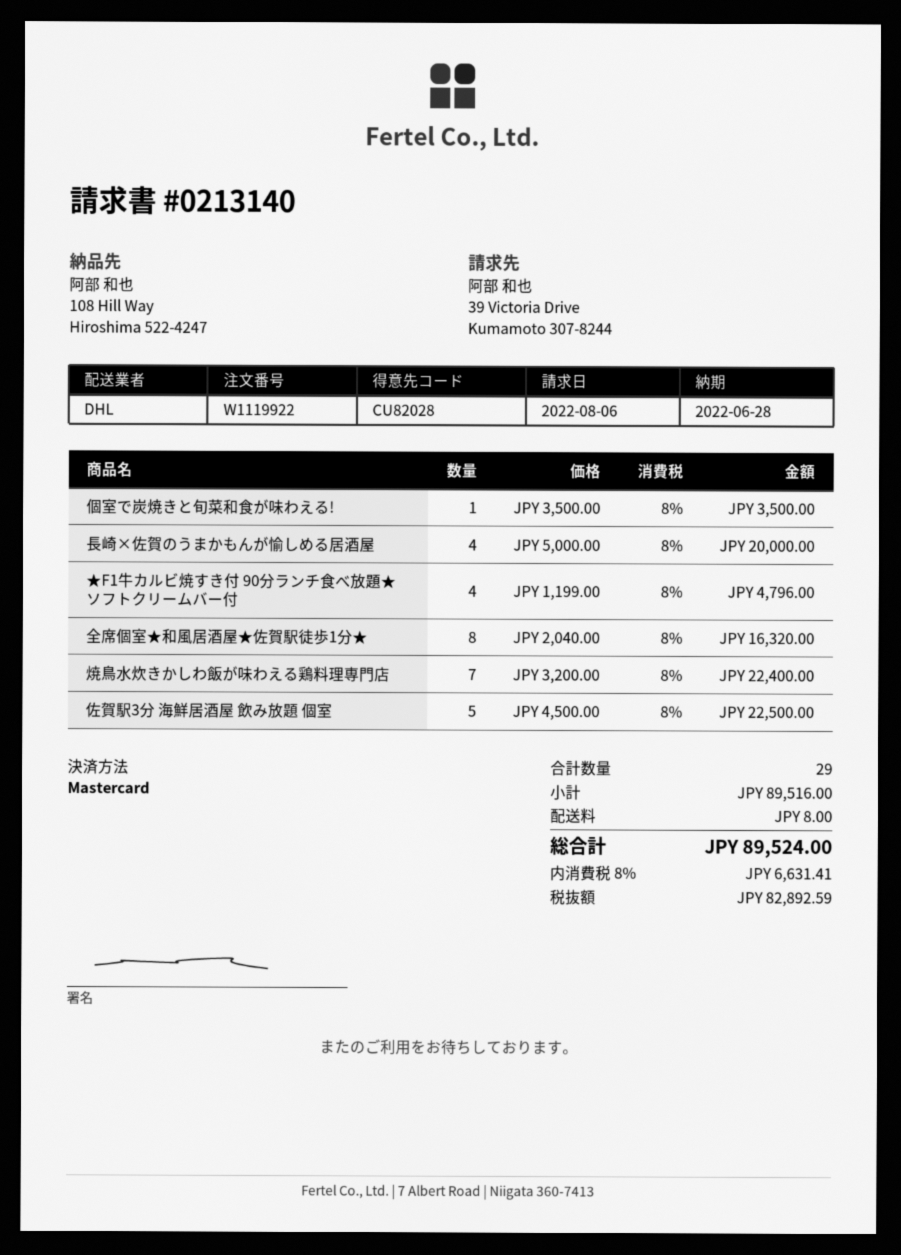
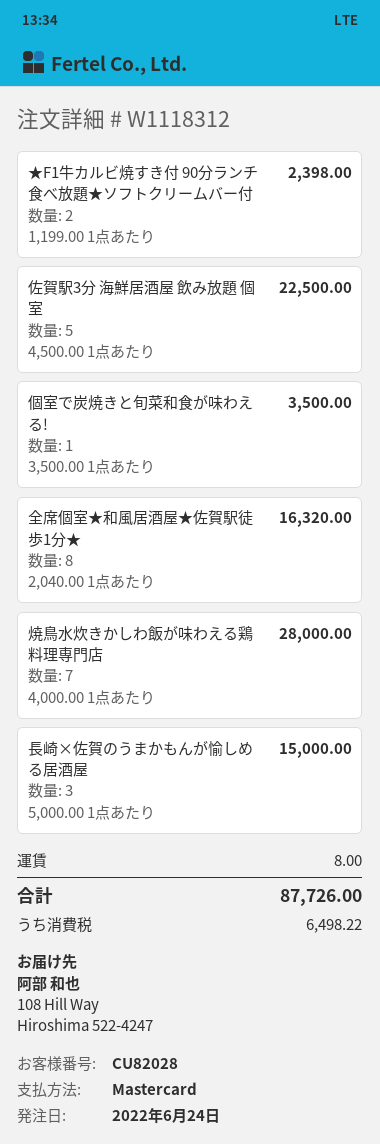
order number: W1119922 -> W1118312
長崎×佐賀のうまかもんが愉しめる居酒屋: 4 x 5000.00 = 20000.00 -> 3 x 5000.00 = 15000.00
★F1牛カルビ焼すき付 90分ランチ食べ放題★ソフトクリームバー付: 4 x 1199.00 = 4796.00 -> 2 x 1199.00 = 2398.00
焼鳥水炊きかしわ飯が味わえる鶏料理専門店: 7 x 3200.00 = 22400.00 -> 7 x 4000.00 = 28000.00
tax: 6631.41 -> 6498.22
total: 89524.00 -> 87726.00

